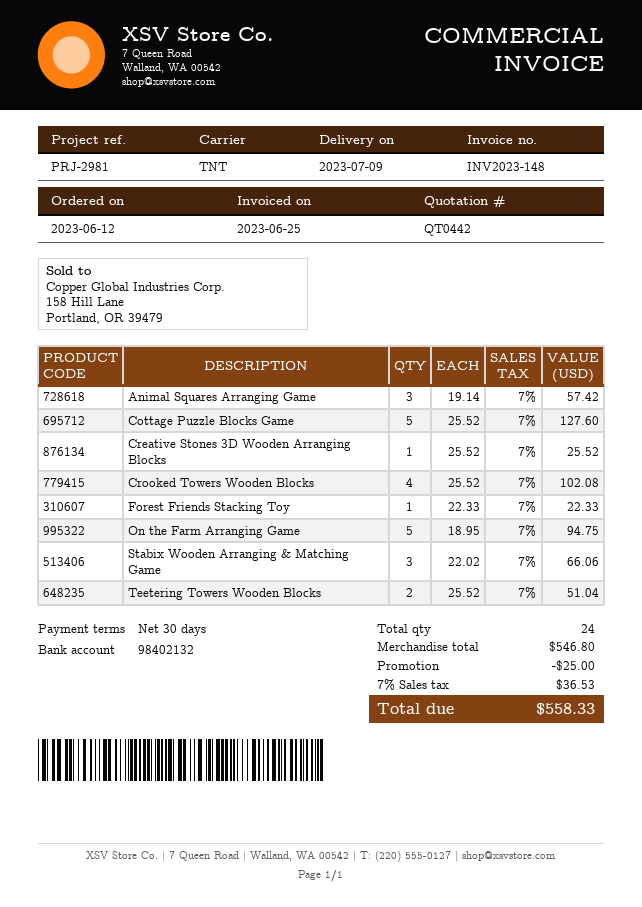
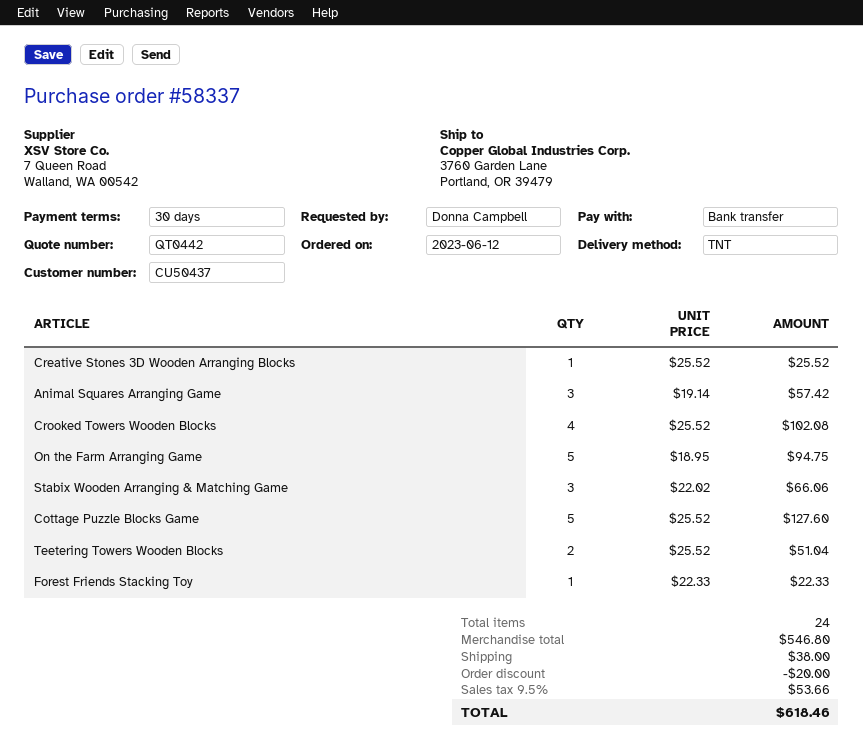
discount: 25.00 -> 20.00
shipping: none -> 38.00
tax: 7% = 36.53 -> 9.5% = 53.66
total: 558.33 -> 618.46

